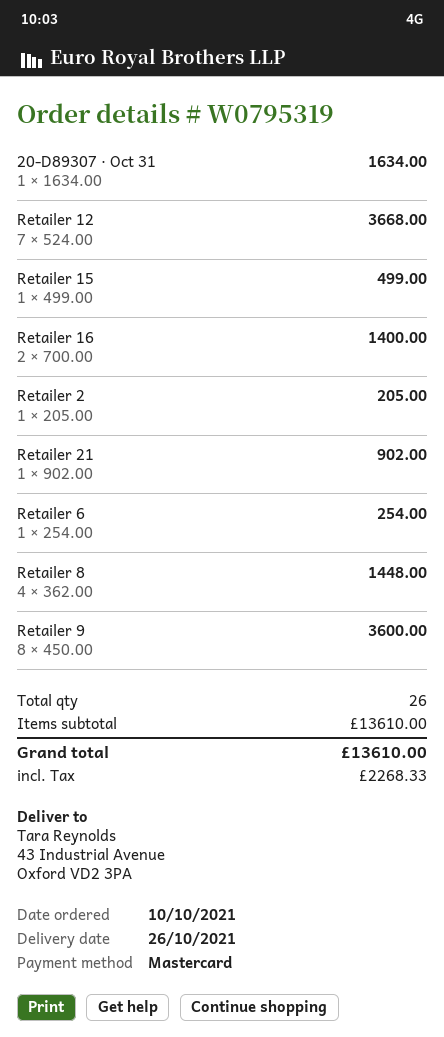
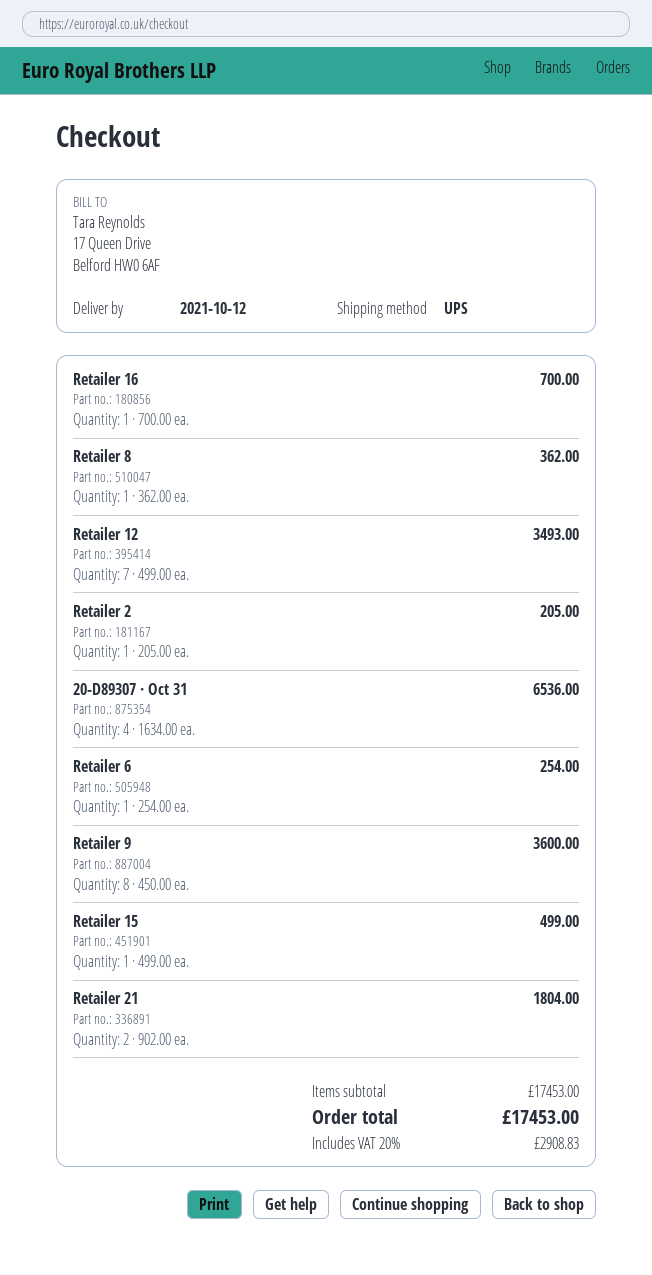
delivery date: 2021-10-26 -> 2021-10-12
20-D89307 · Oct 31: 1 x 1634.00 = 1634.00 -> 4 x 1634.00 = 6536.00
Retailer 12: 7 x 524.00 = 3668.00 -> 7 x 499.00 = 3493.00
Retailer 16: 2 x 700.00 = 1400.00 -> 1 x 700.00 = 700.00
Retailer 21: 1 x 902.00 = 902.00 -> 2 x 902.00 = 1804.00
Retailer 8: 4 x 362.00 = 1448.00 -> 1 x 362.00 = 362.00
subtotal: 13610.00 -> 17453.00
tax: 2268.33 -> 2908.83
total: 13610.00 -> 17453.00

